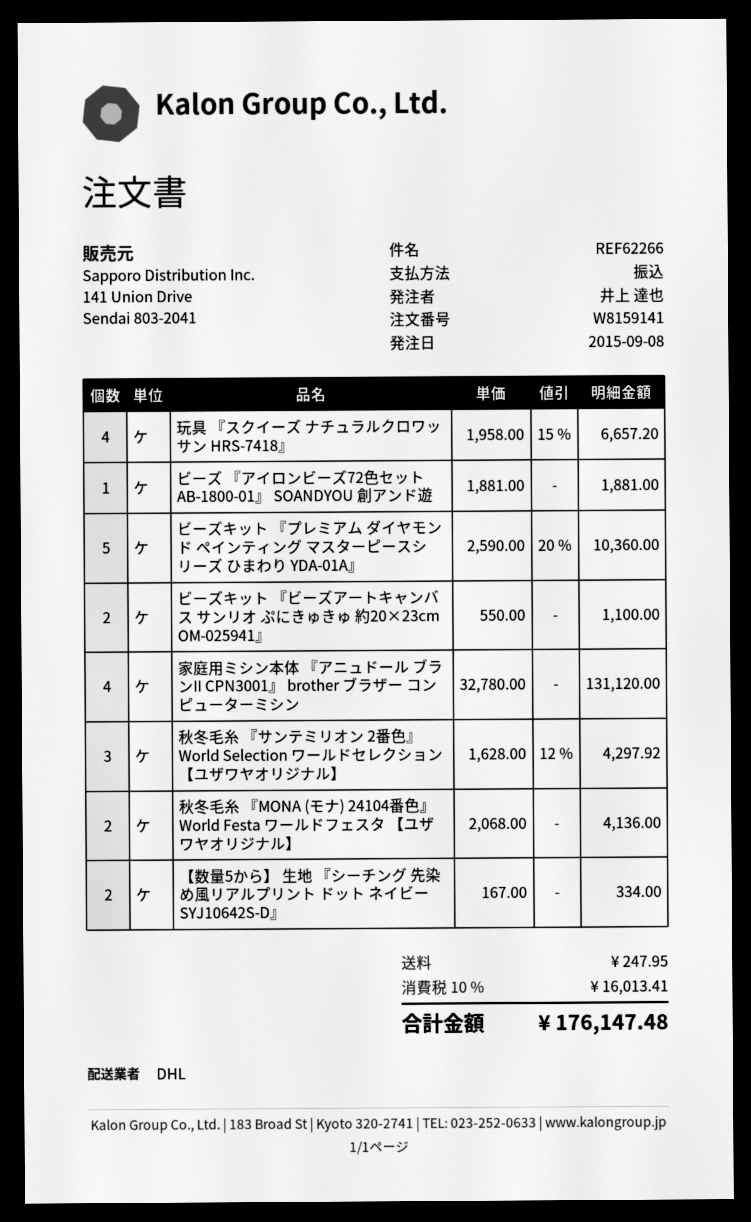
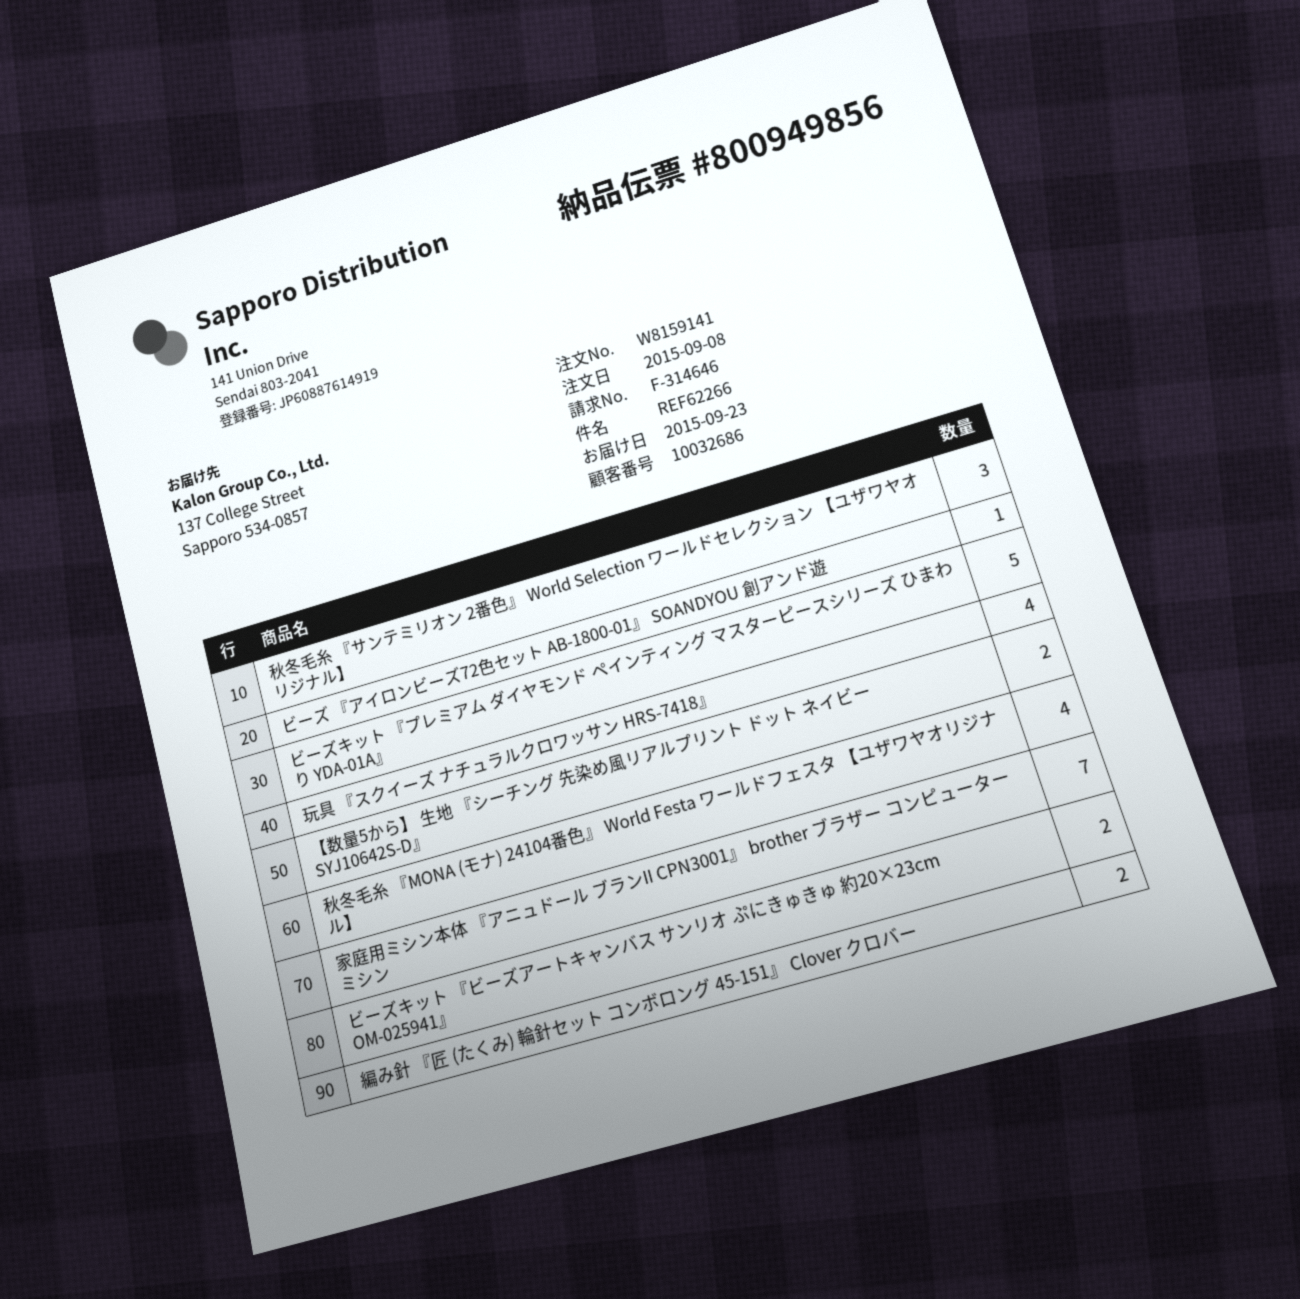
家庭用ミシン本体 『アニュドール ブランII CPN3001』 brother ブラザー コンピューターミシン: 4 -> 7
秋冬毛糸 『MONA (モナ) 24104番色』 World Festa ワールドフェスタ 【ユザワヤオリジナル】: 2 -> 4
編み針 『匠 (たくみ) 輪針セット コンボロング 45-151』 Clover クロバー: none -> 2

